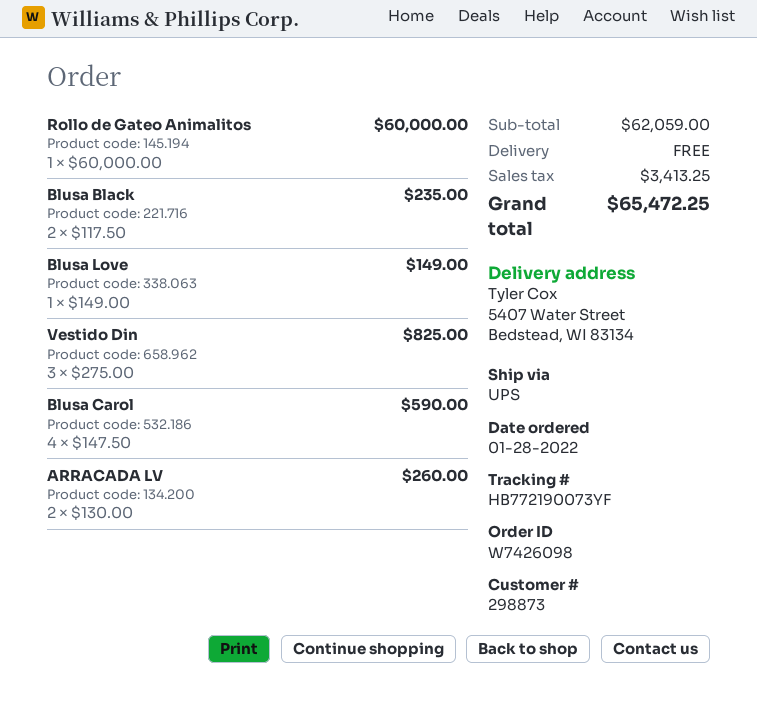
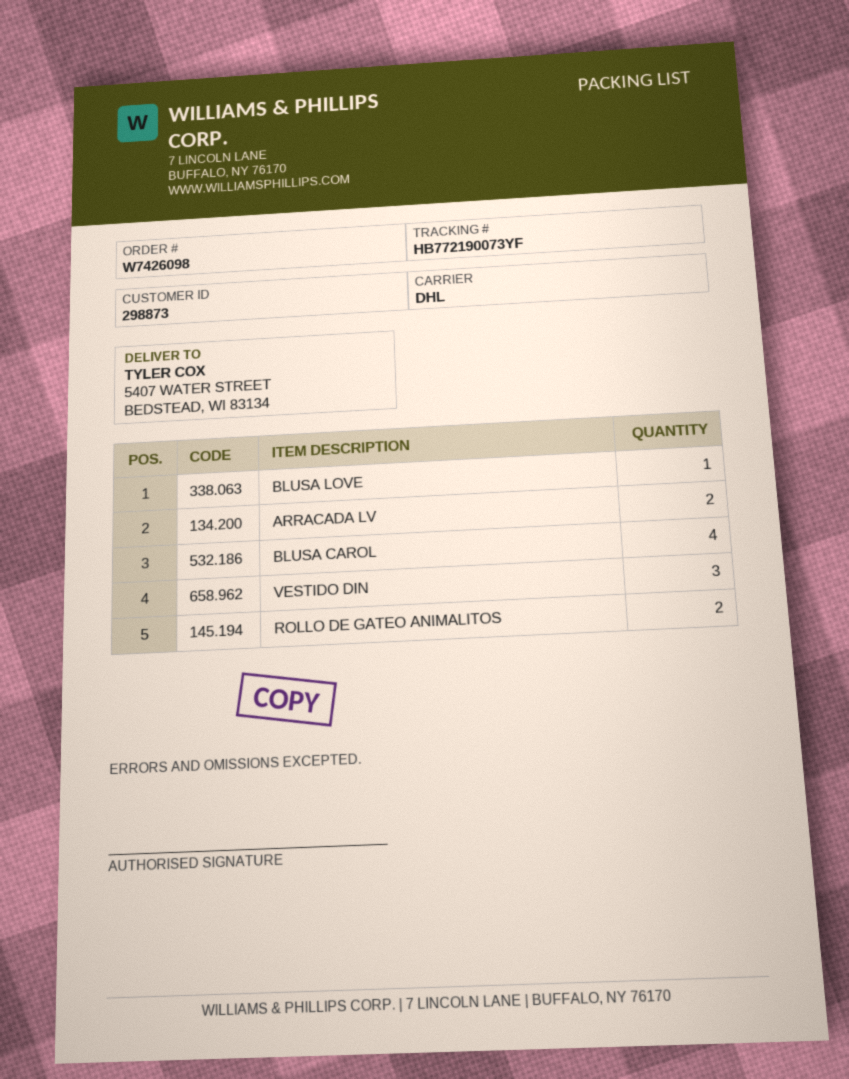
shipping method: UPS -> DHL
Rollo de Gateo Animalitos: 1 -> 2
Blusa Black: 2 -> none

